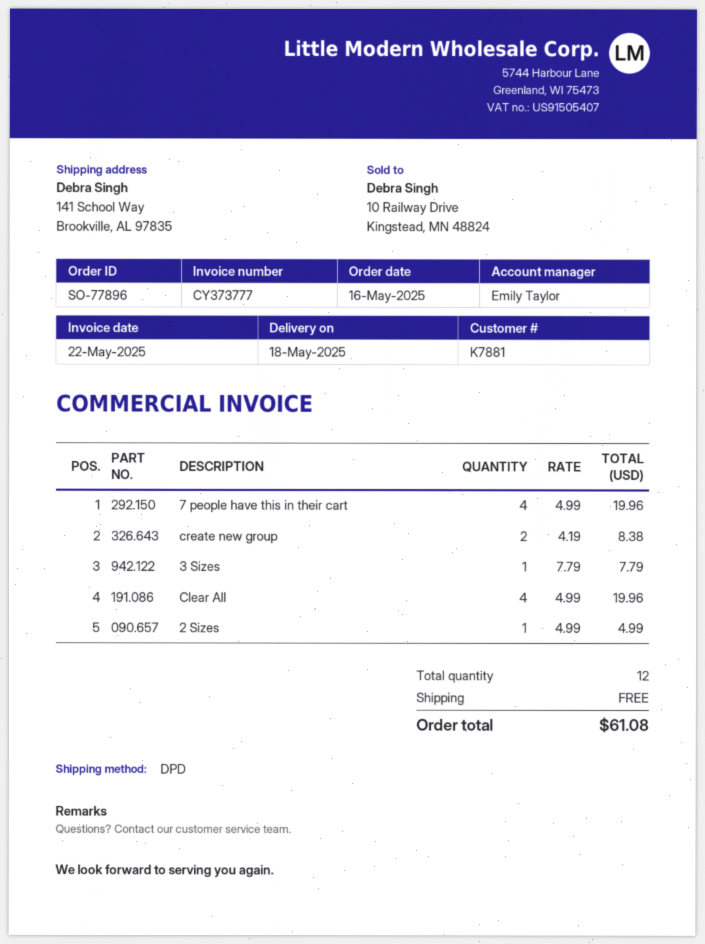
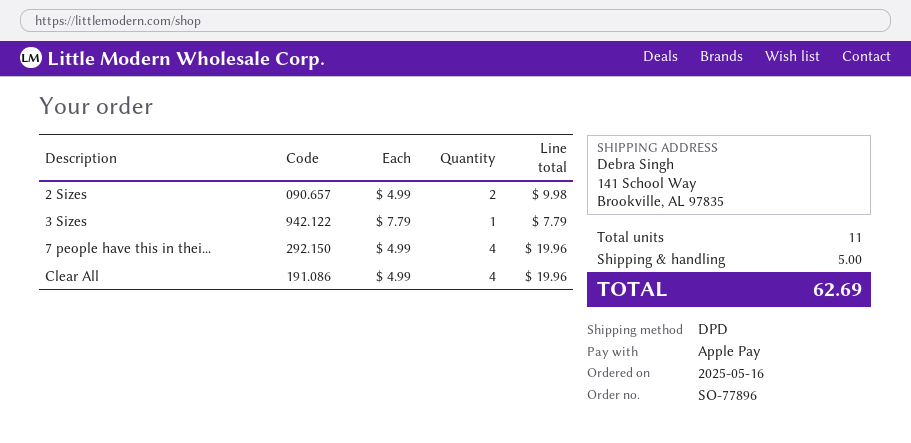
create new group: 2 x 4.19 = 8.38 -> none
2 Sizes: 1 x 4.99 = 4.99 -> 2 x 4.99 = 9.98
total quantity: 12 -> 11
shipping: 0.00 -> 5.00
total: 61.08 -> 62.69

